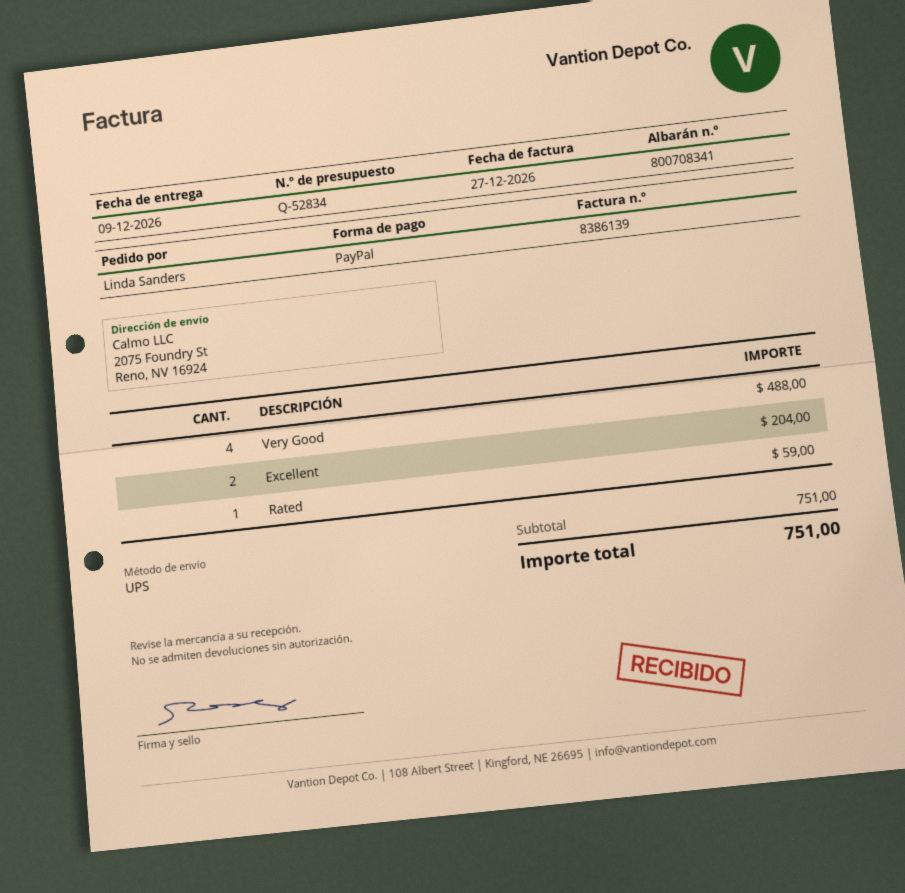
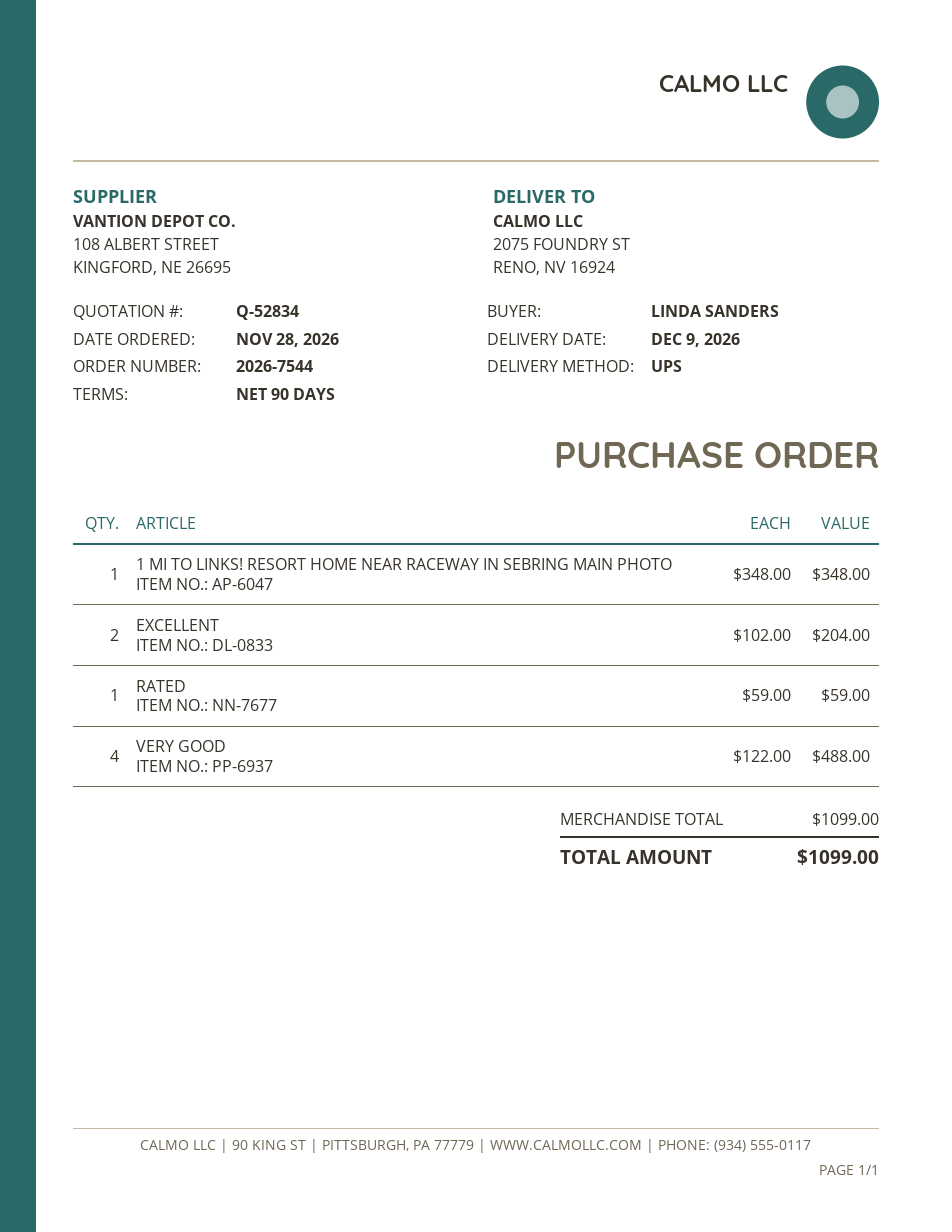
1 MI TO LINKS! RESORT HOME NEAR RACEWAY IN SEBRING MAIN PHOTO: none -> 1 for 348.00
subtotal: 751.00 -> 1099.00
total: 751.00 -> 1099.00

